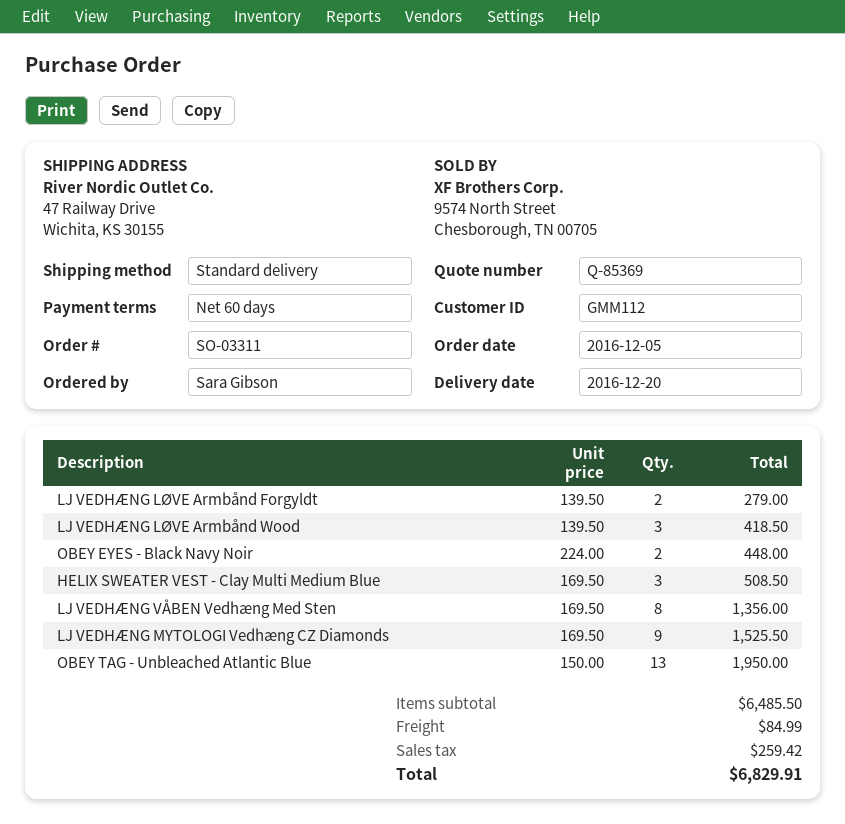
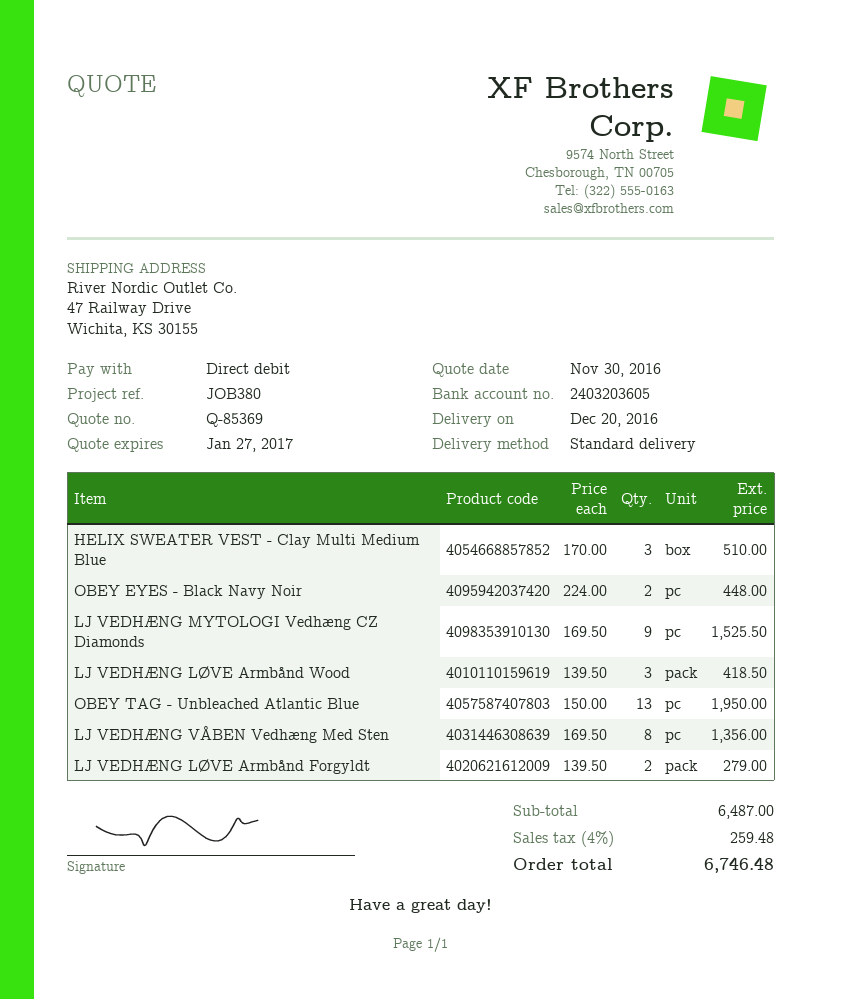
HELIX SWEATER VEST - Clay Multi Medium Blue: 3 x 169.50 = 508.50 -> 3 x 170.00 = 510.00
subtotal: 6485.50 -> 6487.00
shipping: 84.99 -> none
tax: 259.42 -> 259.48
total: 6829.91 -> 6746.48

